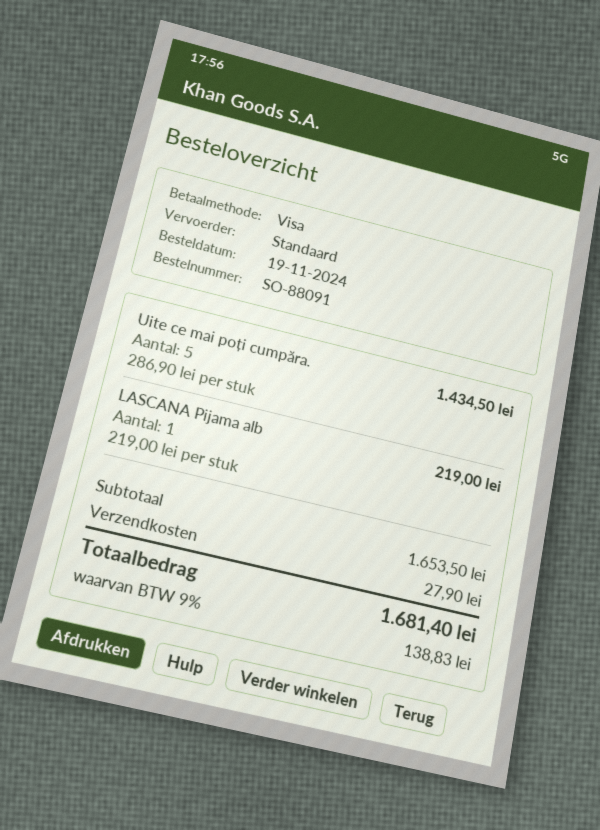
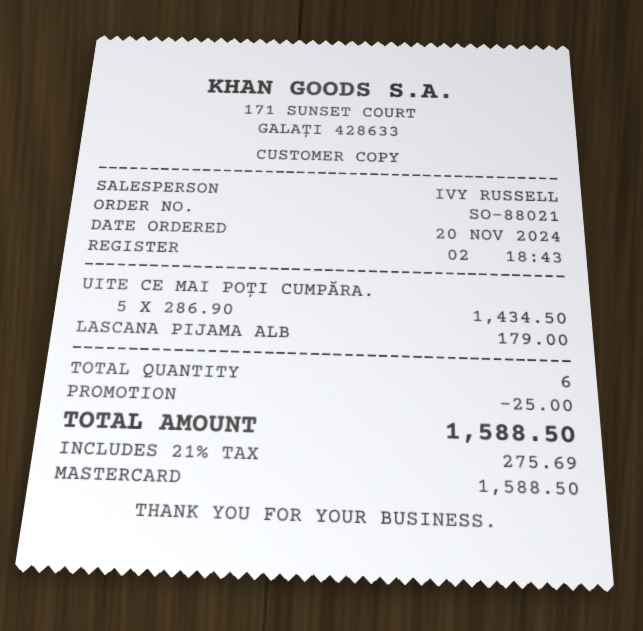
order number: SO-88091 -> SO-88021
order date: 2024-11-19 -> 2024-11-20
payment method: Visa -> Mastercard
LASCANA Pijama alb: 1 x 219.00 = 219.00 -> 1 x 179.00 = 179.00
discount: none -> 25.00
shipping: 27.90 -> none
tax: 9% = 138.83 -> 21% = 275.69
total: 1681.40 -> 1588.50

